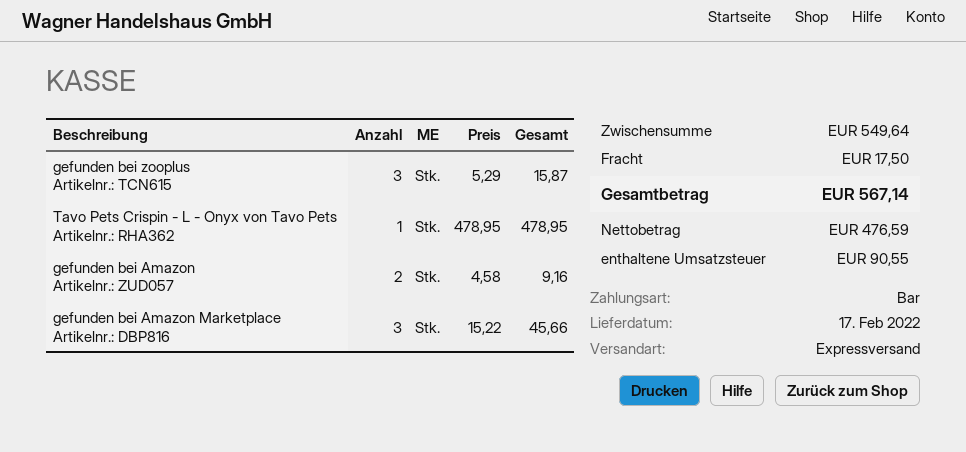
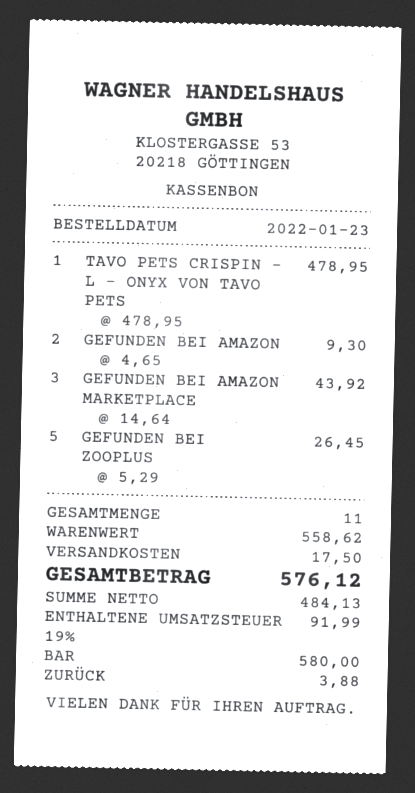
gefunden bei zooplus: 3 x 5.29 = 15.87 -> 5 x 5.29 = 26.45
gefunden bei Amazon: 2 x 4.58 = 9.16 -> 2 x 4.65 = 9.30
gefunden bei Amazon Marketplace: 3 x 15.22 = 45.66 -> 3 x 14.64 = 43.92
subtotal: 549.64 -> 558.62
net: 476.59 -> 484.13
tax: 90.55 -> 91.99
total: 567.14 -> 576.12

